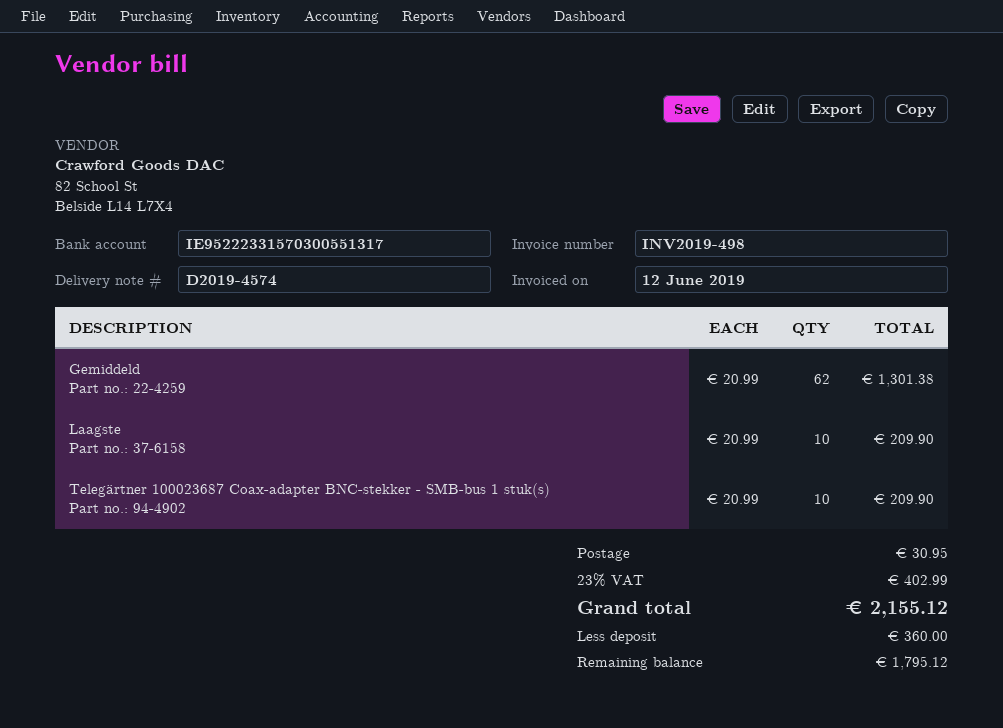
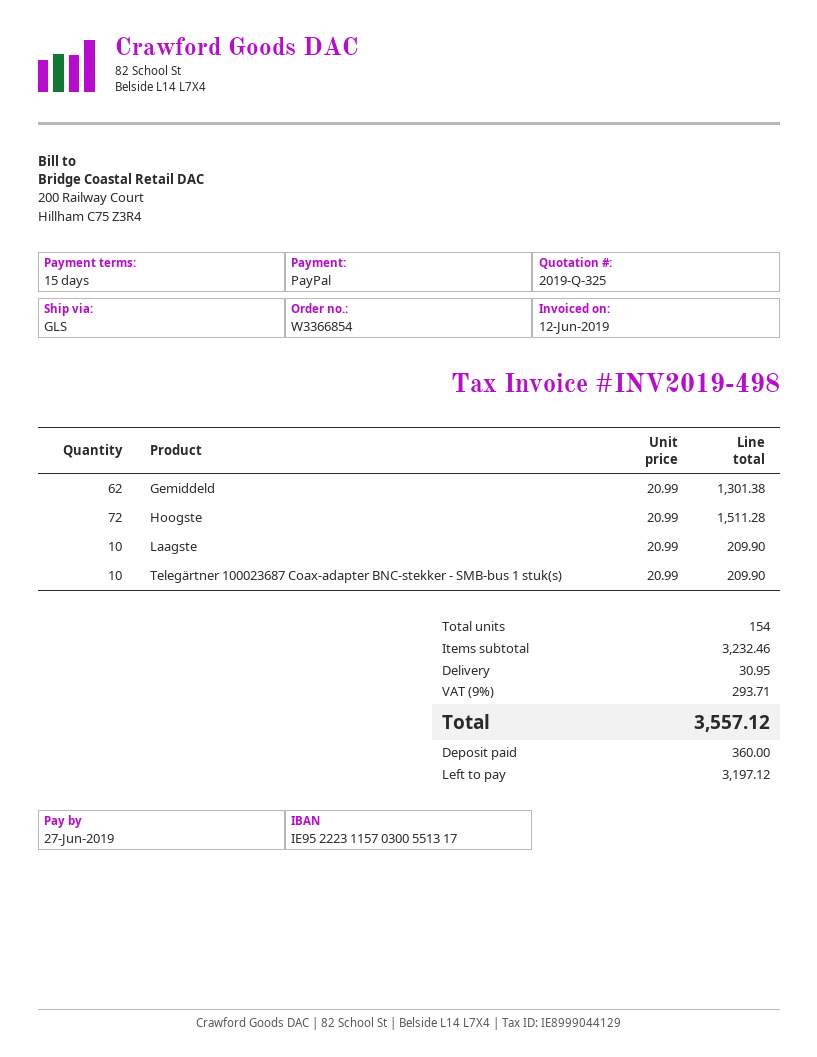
bank account: IE95222331570300551317 -> IE95222311570300551317
Hoogste: none -> 72 x 20.99 = 1511.28
tax: 23% = 402.99 -> 9% = 293.71
total: 2155.12 -> 3557.12
balance: 1795.12 -> 3197.12

